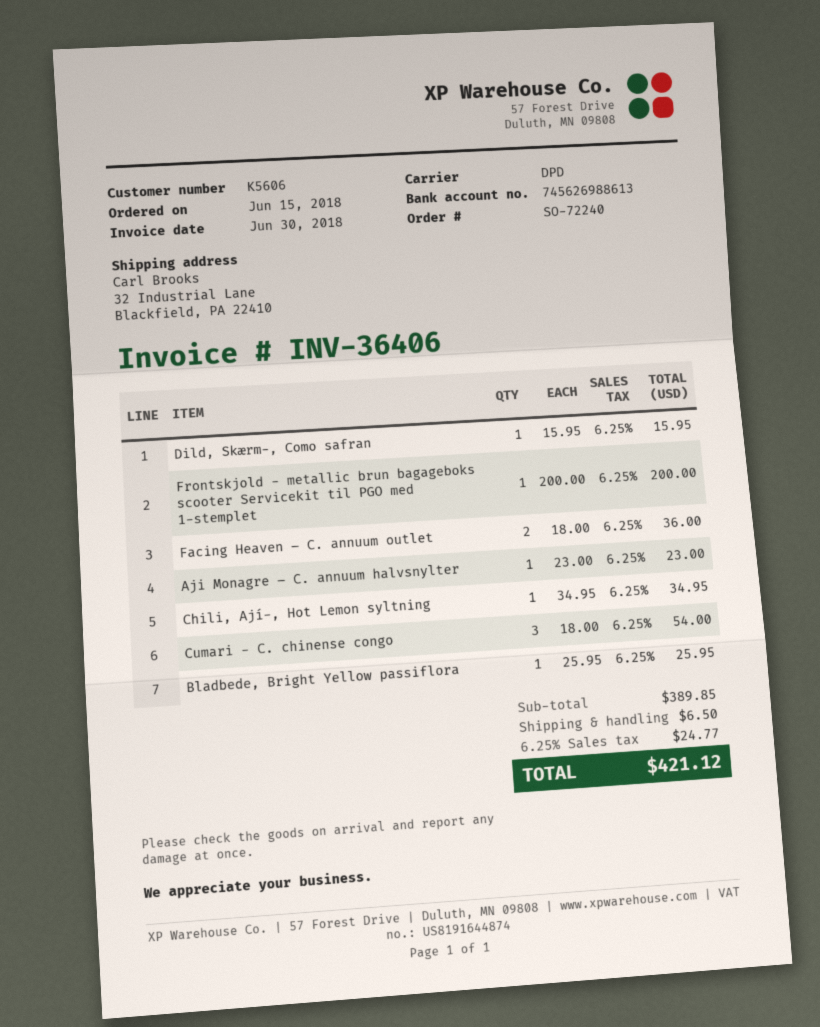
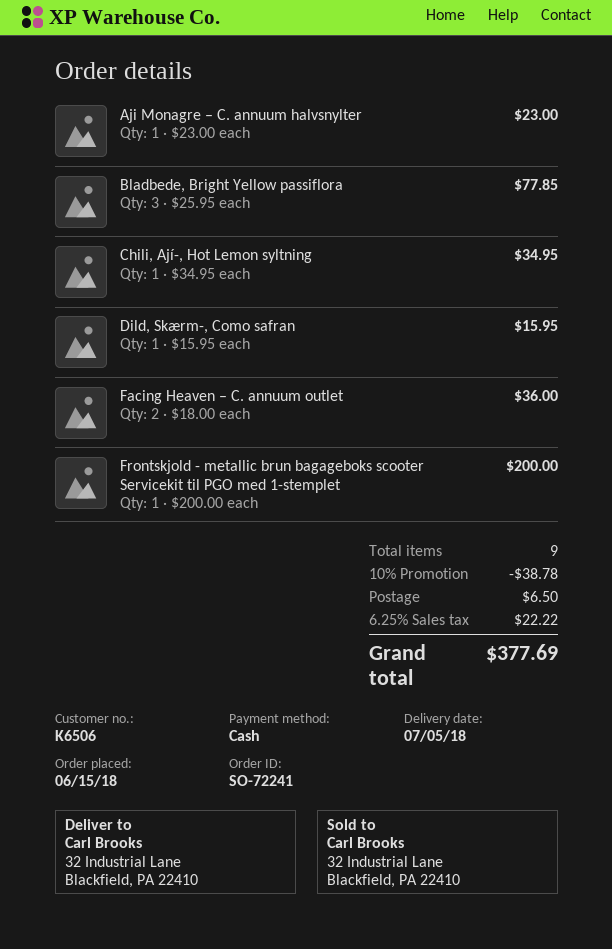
order number: SO-72240 -> SO-72241
customer number: K5606 -> K6506
Cumari - C. chinense congo: 3 x 18.00 = 54.00 -> none
Bladbede, Bright Yellow passiflora: 1 x 25.95 = 25.95 -> 3 x 25.95 = 77.85
discount: none -> 10% = 38.78
tax: 6.25% = 24.77 -> 6.25% = 22.22
total: 421.12 -> 377.69

